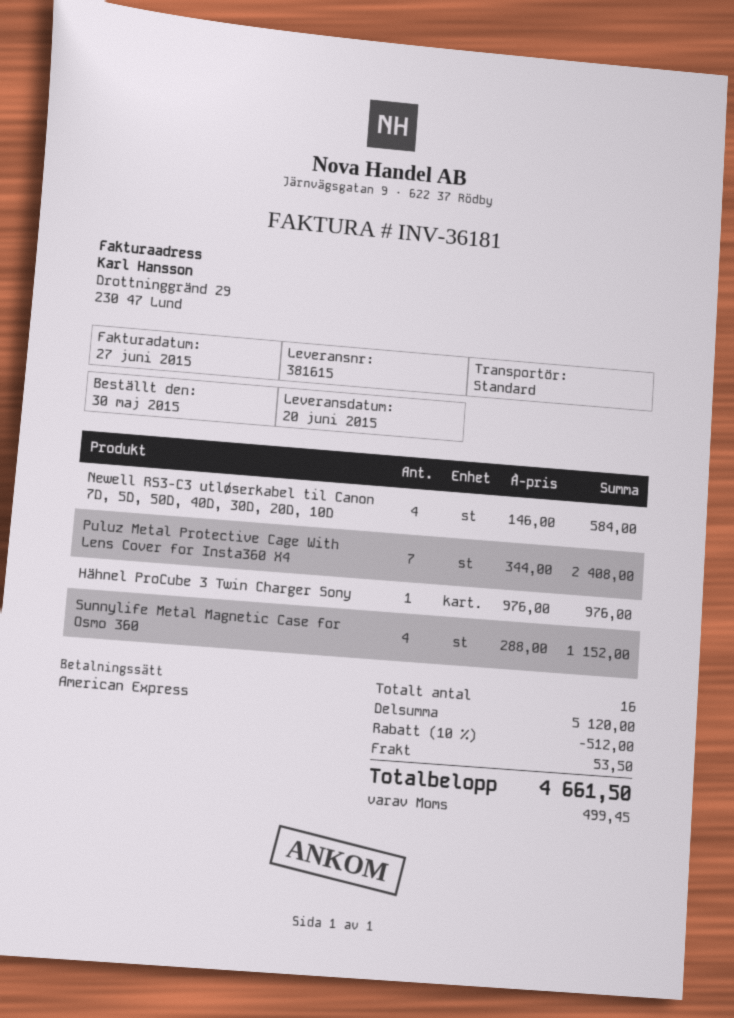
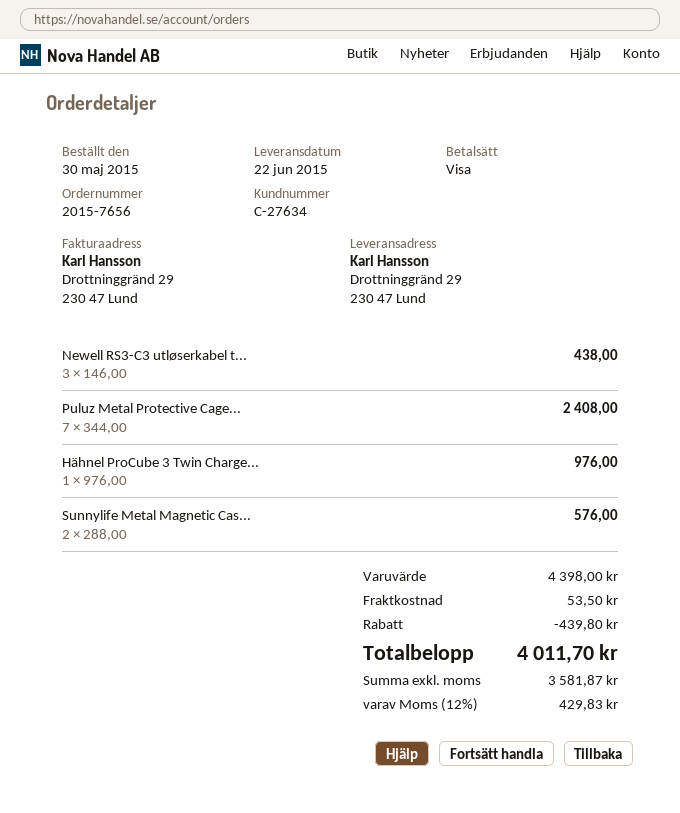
delivery date: 2015-06-20 -> 2015-06-22
payment method: American Express -> Visa
Newell RS3-C3 utløserkabel til Canon 7D, 5D, 50D, 40D, 30D, 20D, 10D: 4 x 146.00 = 584.00 -> 3 x 146.00 = 438.00
Sunnylife Metal Magnetic Case for Osmo 360: 4 x 288.00 = 1152.00 -> 2 x 288.00 = 576.00
subtotal: 5120.00 -> 4398.00
discount: 512.00 -> 439.80
tax: 499.45 -> 429.83
total: 4661.50 -> 4011.70

